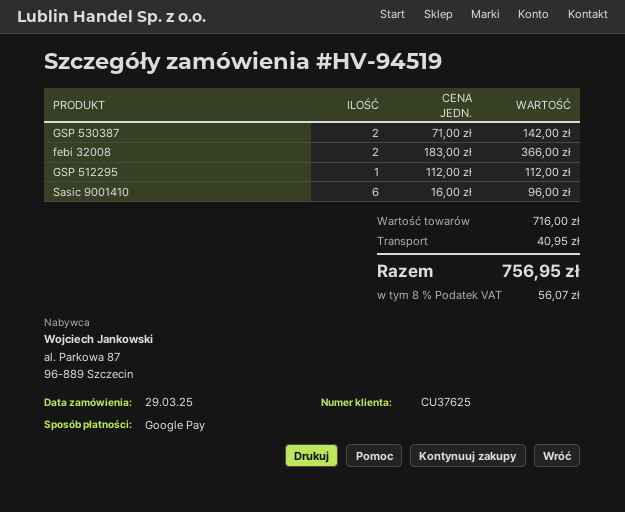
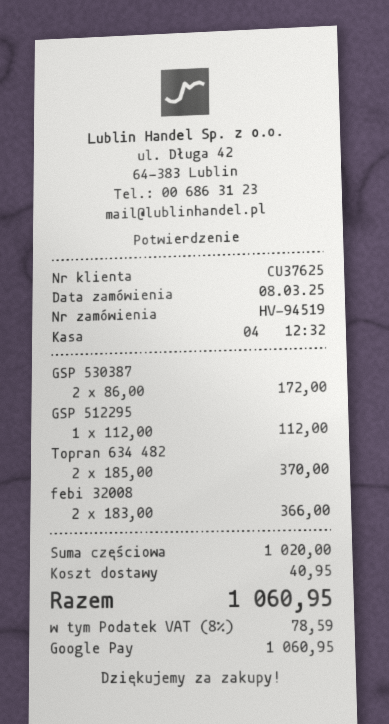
order date: 2025-03-29 -> 2025-03-08
GSP 530387: 2 x 71.00 = 142.00 -> 2 x 86.00 = 172.00
Sasic 9001410: 6 x 16.00 = 96.00 -> none
Topran 634 482: none -> 2 x 185.00 = 370.00
subtotal: 716.00 -> 1020.00
tax: 8% = 56.07 -> 8% = 78.59
total: 756.95 -> 1060.95

